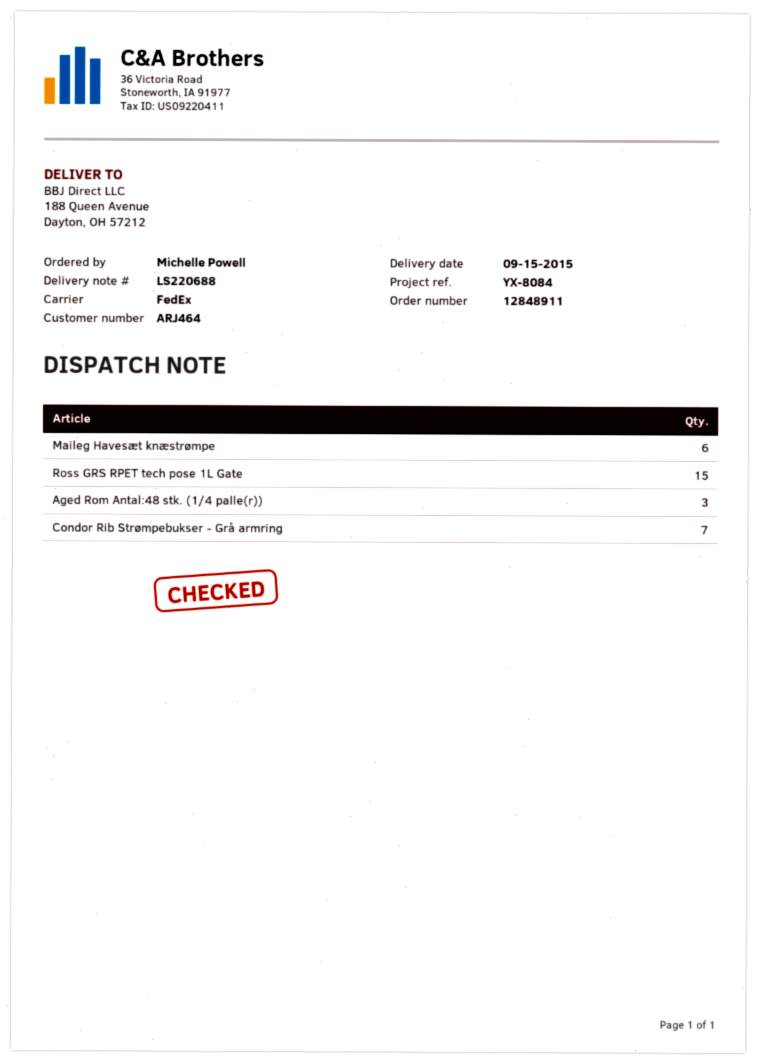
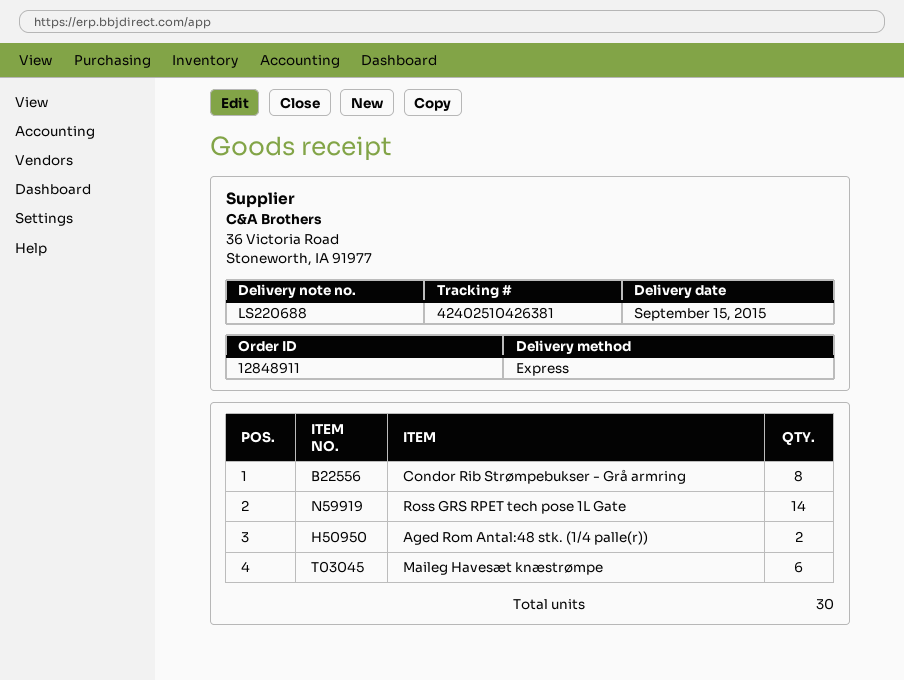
shipping method: FedEx -> express
Ross GRS RPET tech pose 1L Gate: 15 -> 14
Aged Rom Antal:48 stk. (1/4 palle(r)): 3 -> 2
Condor Rib Strømpebukser - Grå armring: 7 -> 8

